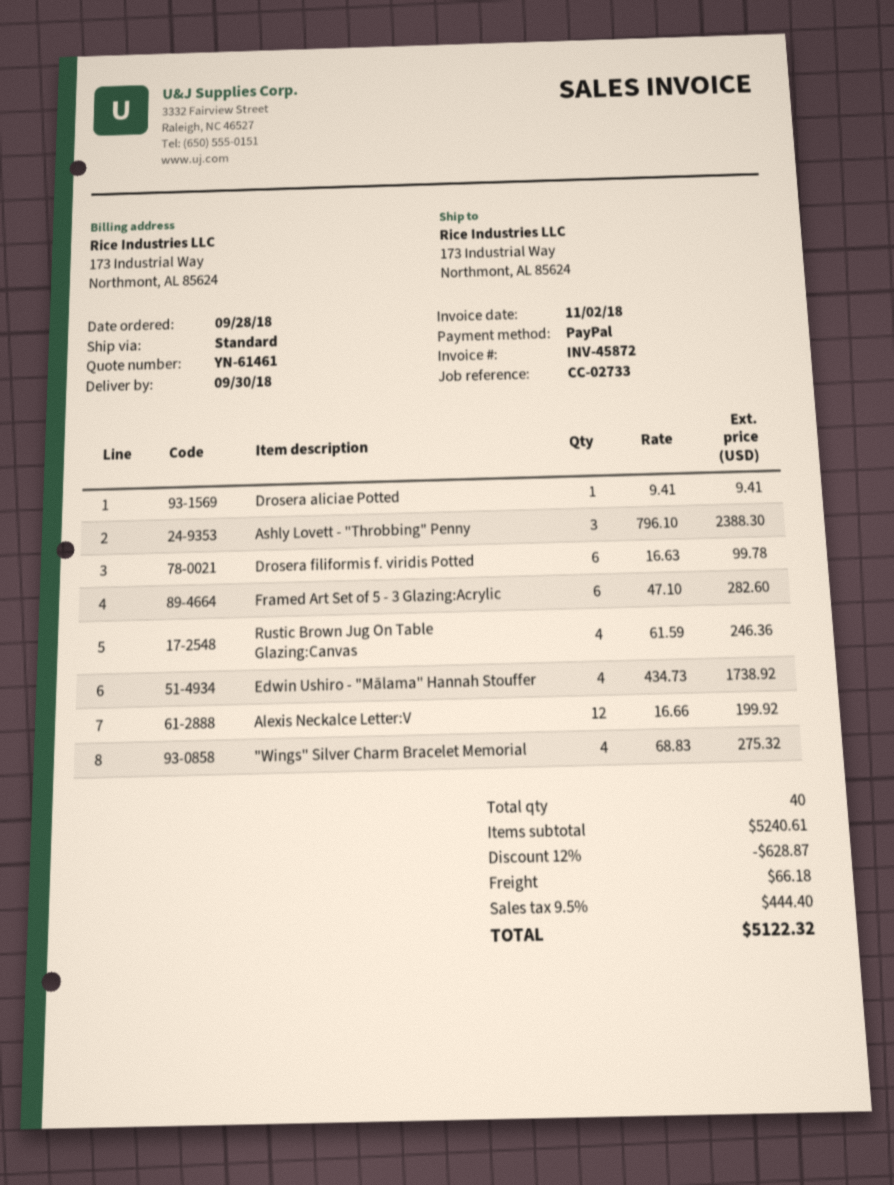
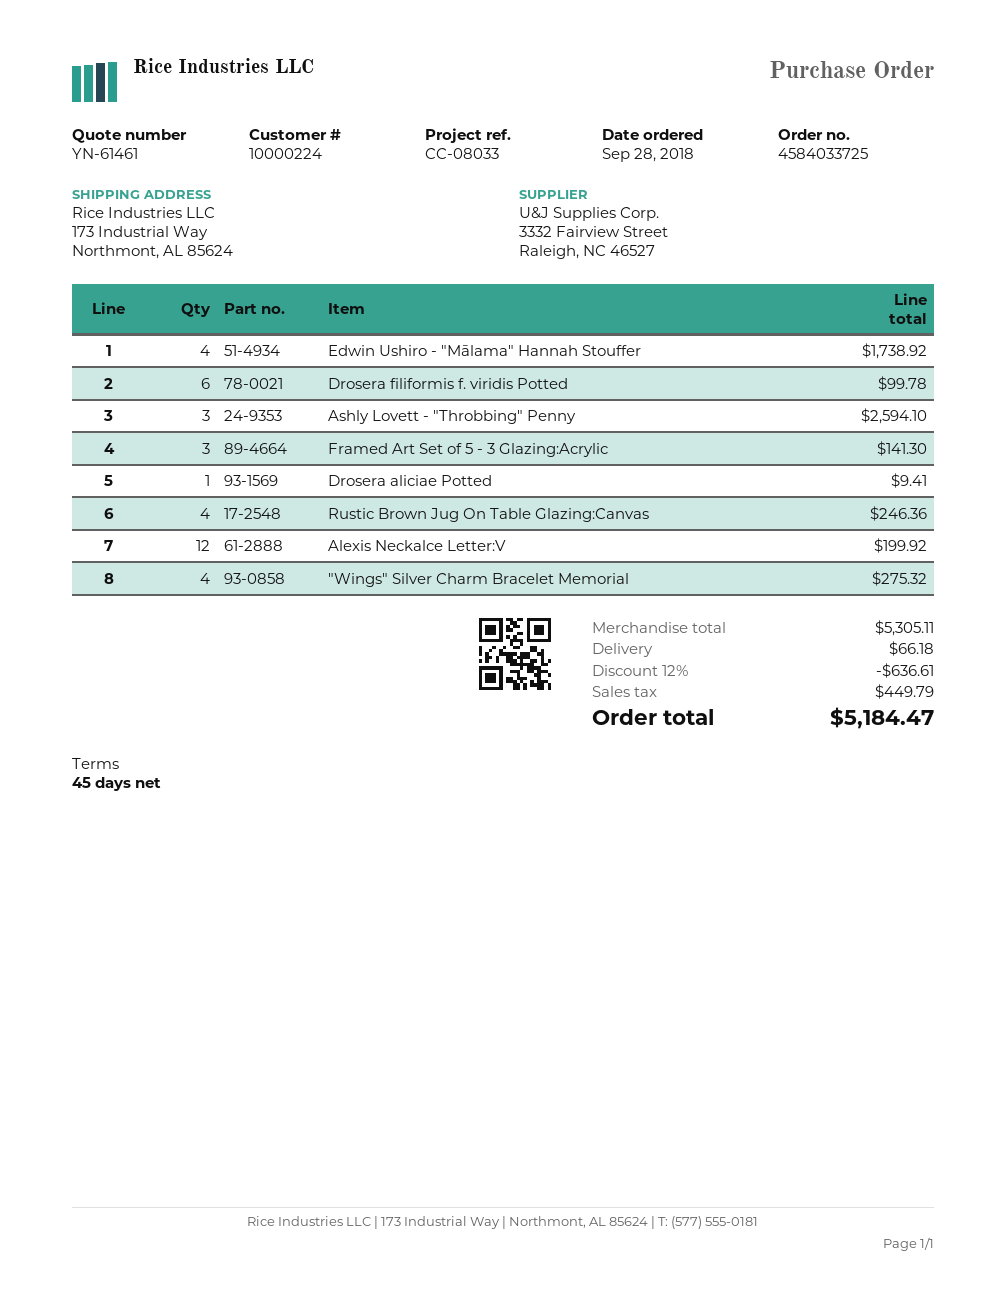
reference: CC-02733 -> CC-08033
Ashly Lovett - "Throbbing" Penny: 3 for 2388.30 -> 3 for 2594.10
Framed Art Set of 5 - 3 Glazing:Acrylic: 6 for 282.60 -> 3 for 141.30
subtotal: 5240.61 -> 5305.11
discount: 12% = 628.87 -> 12% = 636.61
tax: 444.40 -> 449.79
total: 5122.32 -> 5184.47

